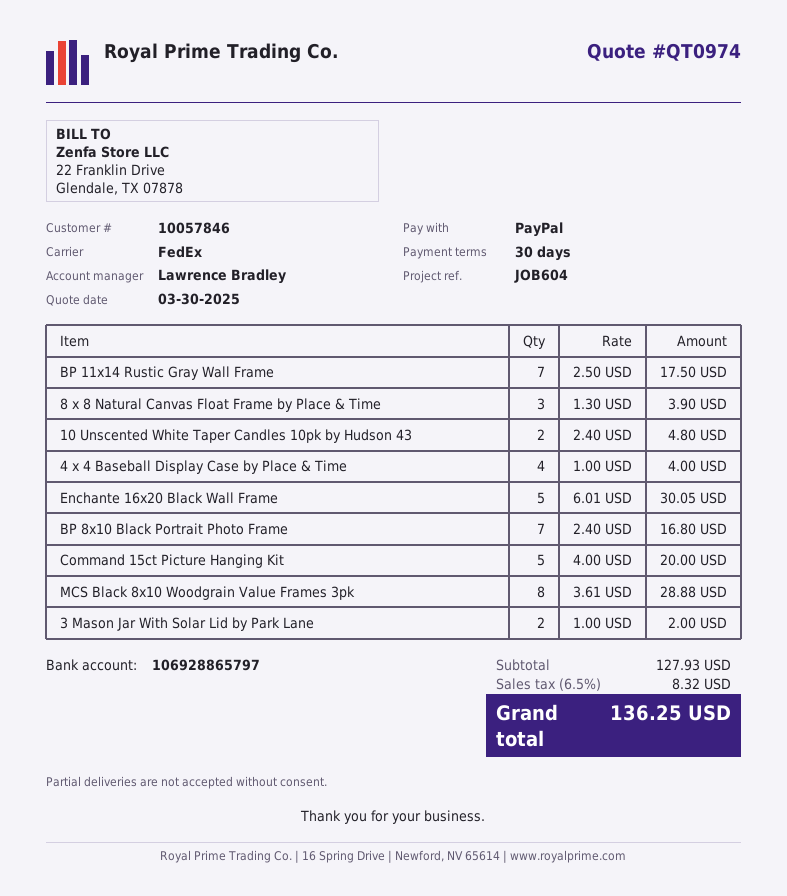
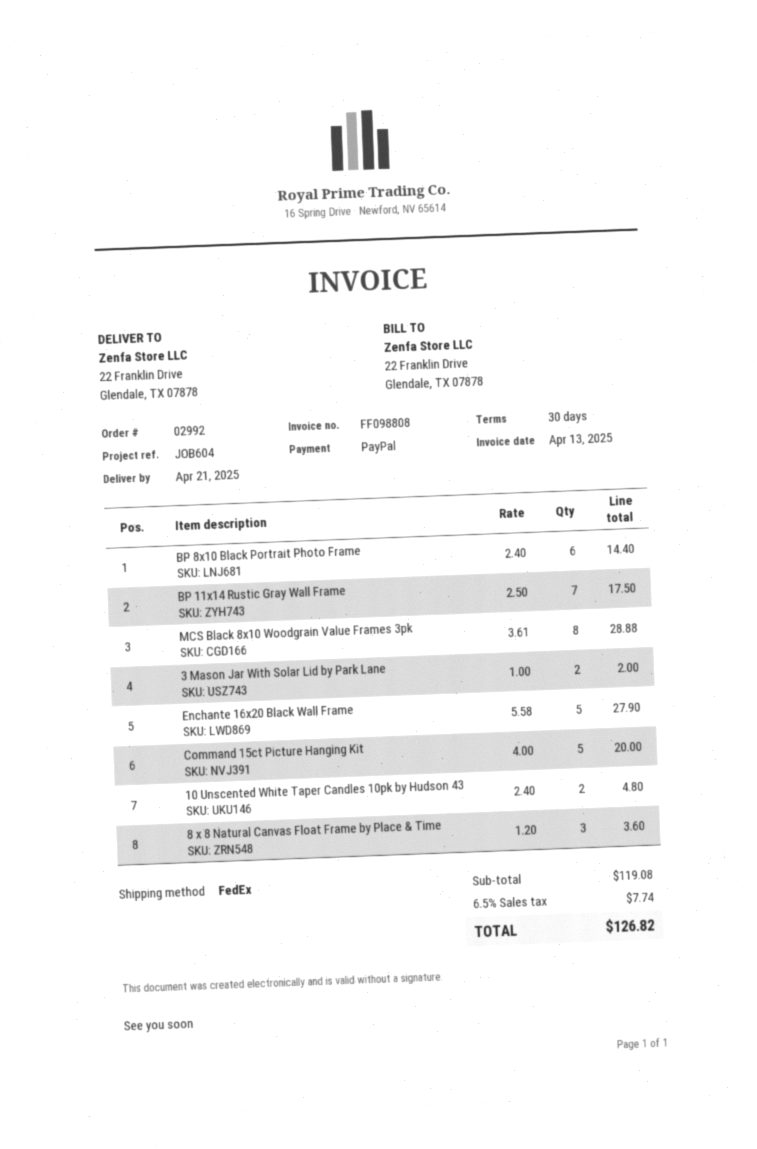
8 x 8 Natural Canvas Float Frame by Place & Time: 3 x 1.30 = 3.90 -> 3 x 1.20 = 3.60
4 x 4 Baseball Display Case by Place & Time: 4 x 1.00 = 4.00 -> none
Enchante 16x20 Black Wall Frame: 5 x 6.01 = 30.05 -> 5 x 5.58 = 27.90
BP 8x10 Black Portrait Photo Frame: 7 x 2.40 = 16.80 -> 6 x 2.40 = 14.40
subtotal: 127.93 -> 119.08
tax: 6.5% = 8.32 -> 6.5% = 7.74
total: 136.25 -> 126.82

